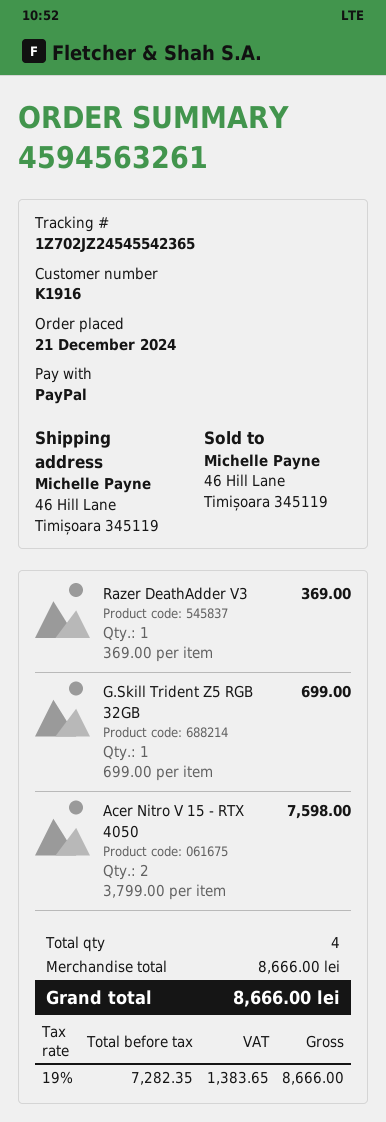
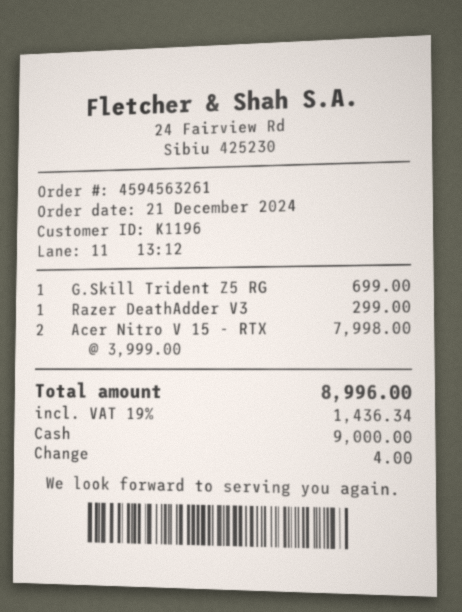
customer number: K1916 -> K1196
payment method: PayPal -> cash
Razer DeathAdder V3: 1 x 369.00 = 369.00 -> 1 x 299.00 = 299.00
Acer Nitro V 15 - RTX 4050: 2 x 3799.00 = 7598.00 -> 2 x 3999.00 = 7998.00
tax: 19% = 1383.65 -> 19% = 1436.34
total: 8666.00 -> 8996.00

